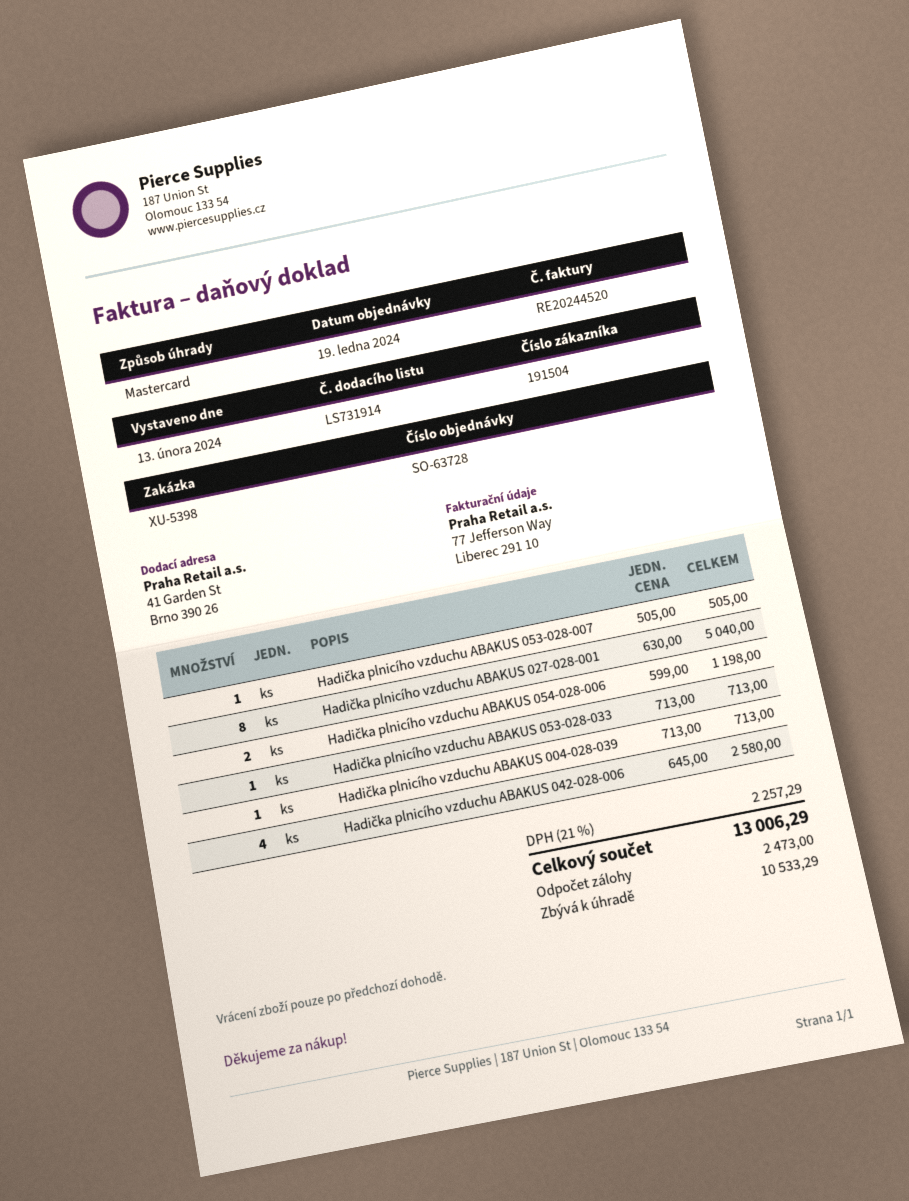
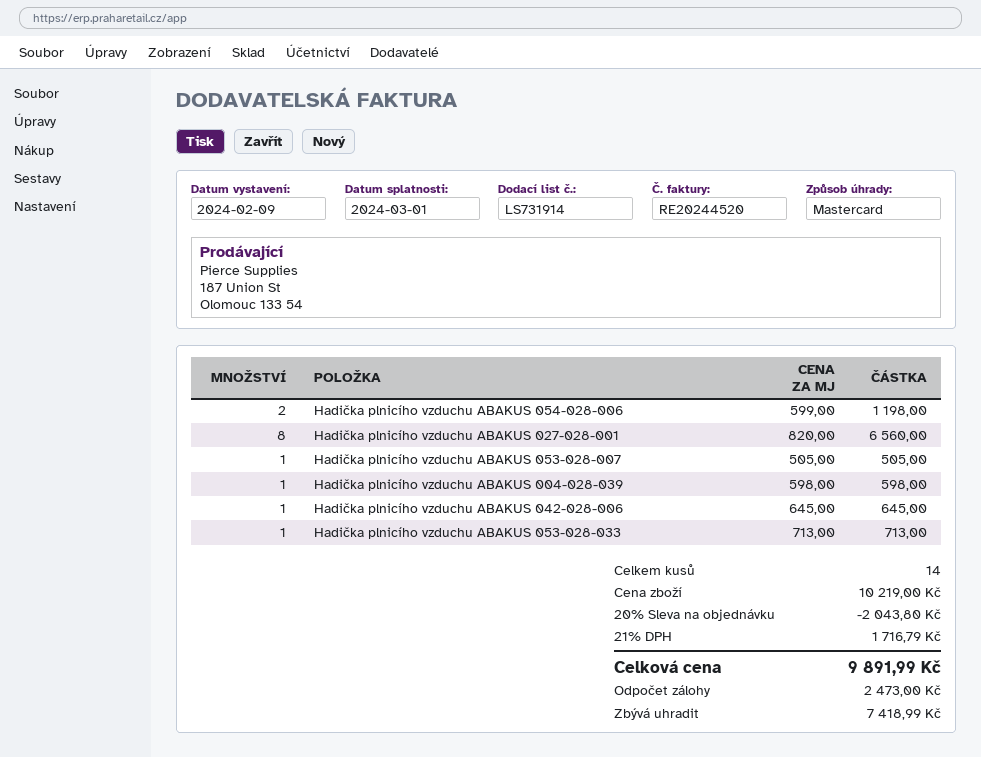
invoice date: 2024-02-13 -> 2024-02-09
Hadička plnicího vzduchu ABAKUS 027-028-001: 8 x 630.00 = 5040.00 -> 8 x 820.00 = 6560.00
Hadička plnicího vzduchu ABAKUS 004-028-039: 1 x 713.00 = 713.00 -> 1 x 598.00 = 598.00
Hadička plnicího vzduchu ABAKUS 042-028-006: 4 x 645.00 = 2580.00 -> 1 x 645.00 = 645.00
discount: none -> 20% = 2043.80
tax: 21% = 2257.29 -> 21% = 1716.79
total: 13006.29 -> 9891.99
balance: 10533.29 -> 7418.99

